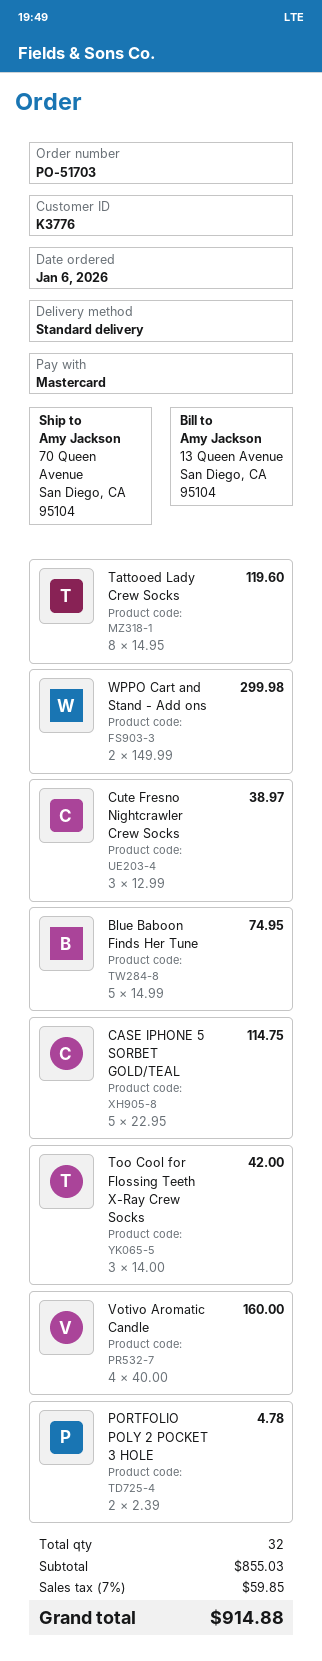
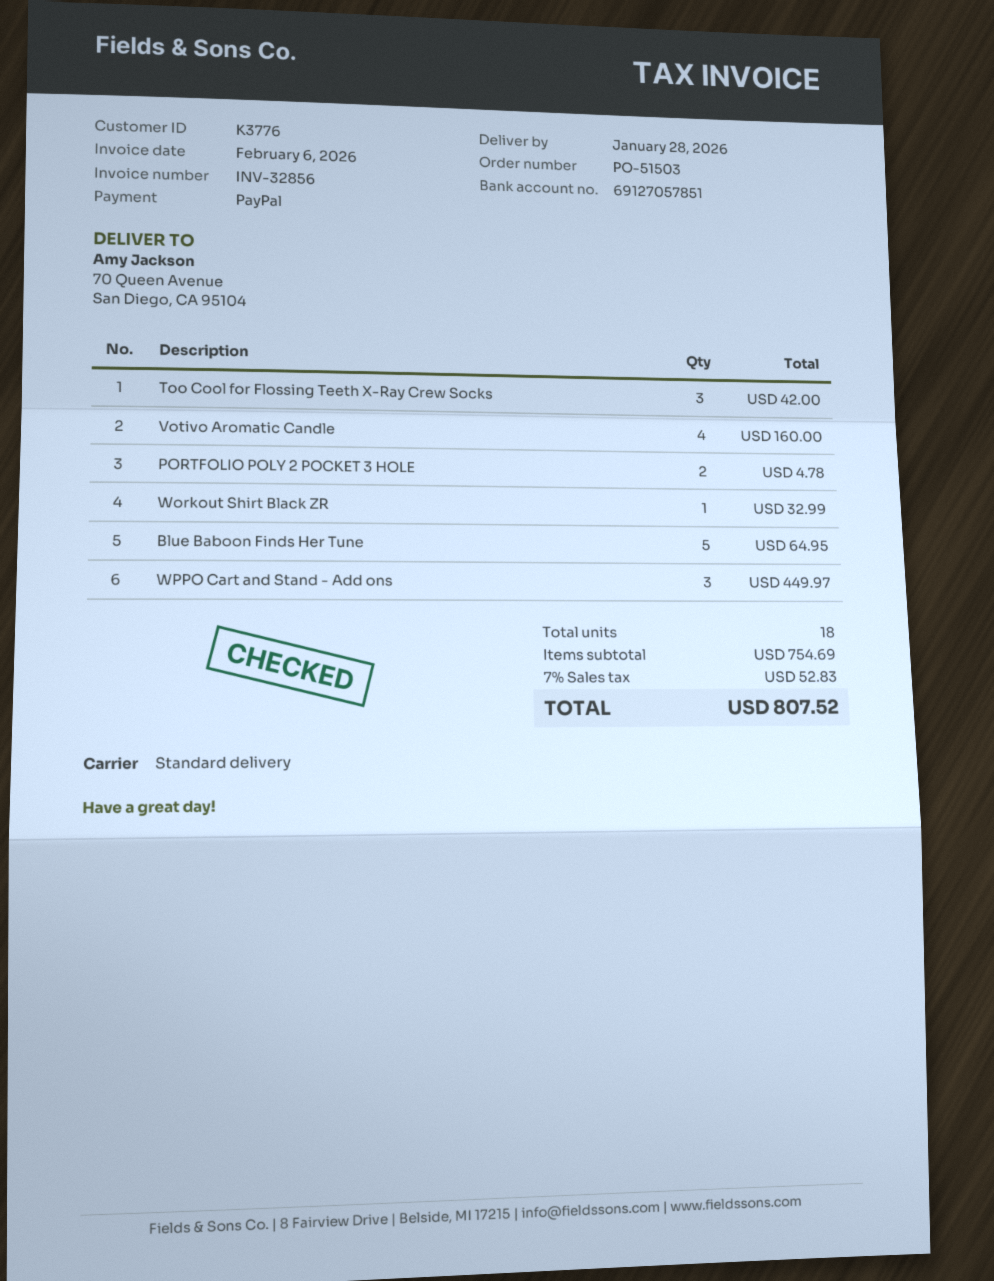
order number: PO-51703 -> PO-51503
payment method: Mastercard -> PayPal
Tattooed Lady Crew Socks: 8 for 119.60 -> none
WPPO Cart and Stand - Add ons: 2 for 299.98 -> 3 for 449.97
Cute Fresno Nightcrawler Crew Socks: 3 for 38.97 -> none
Blue Baboon Finds Her Tune: 5 for 74.95 -> 5 for 64.95
CASE IPHONE 5 SORBET GOLD/TEAL: 5 for 114.75 -> none
Workout Shirt Black ZR: none -> 1 for 32.99
total quantity: 32 -> 18
subtotal: 855.03 -> 754.69
tax: 7% = 59.85 -> 7% = 52.83
total: 914.88 -> 807.52

